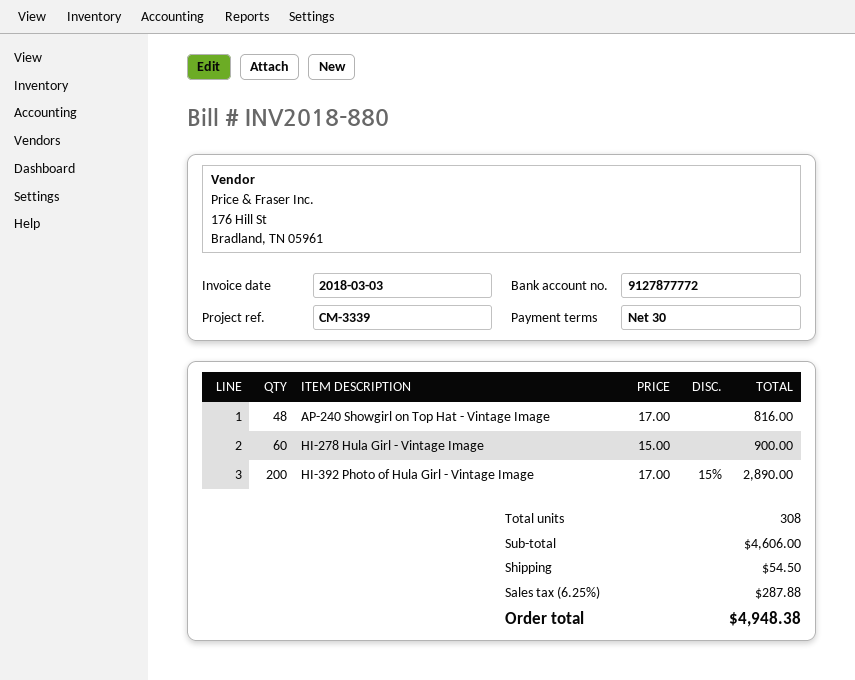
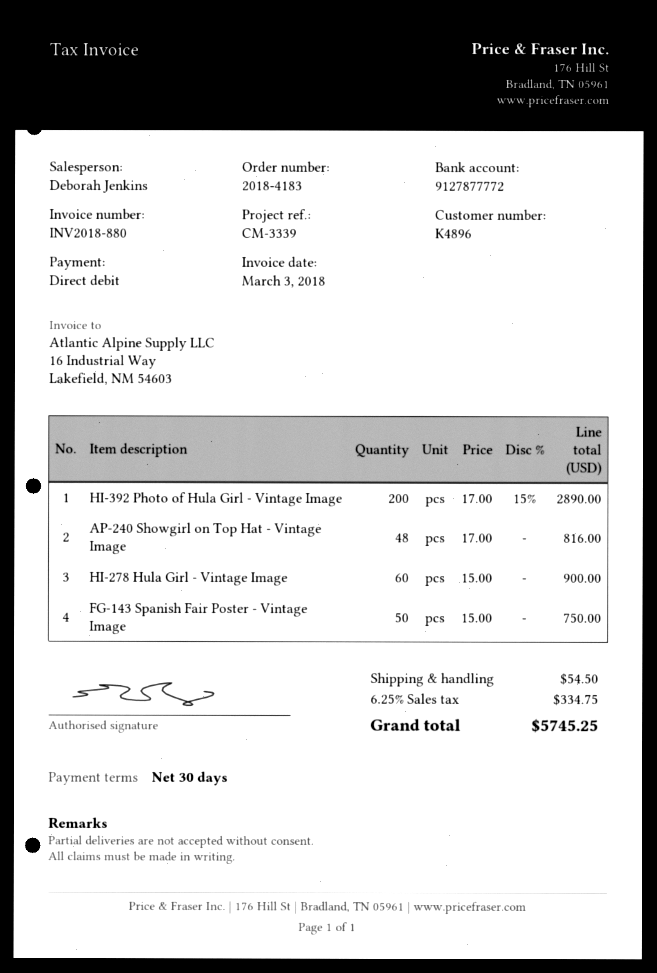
FG-143 Spanish Fair Poster - Vintage Image: none -> 50 x 15.00 = 750.00
tax: 6.25% = 287.88 -> 6.25% = 334.75
total: 4948.38 -> 5745.25

